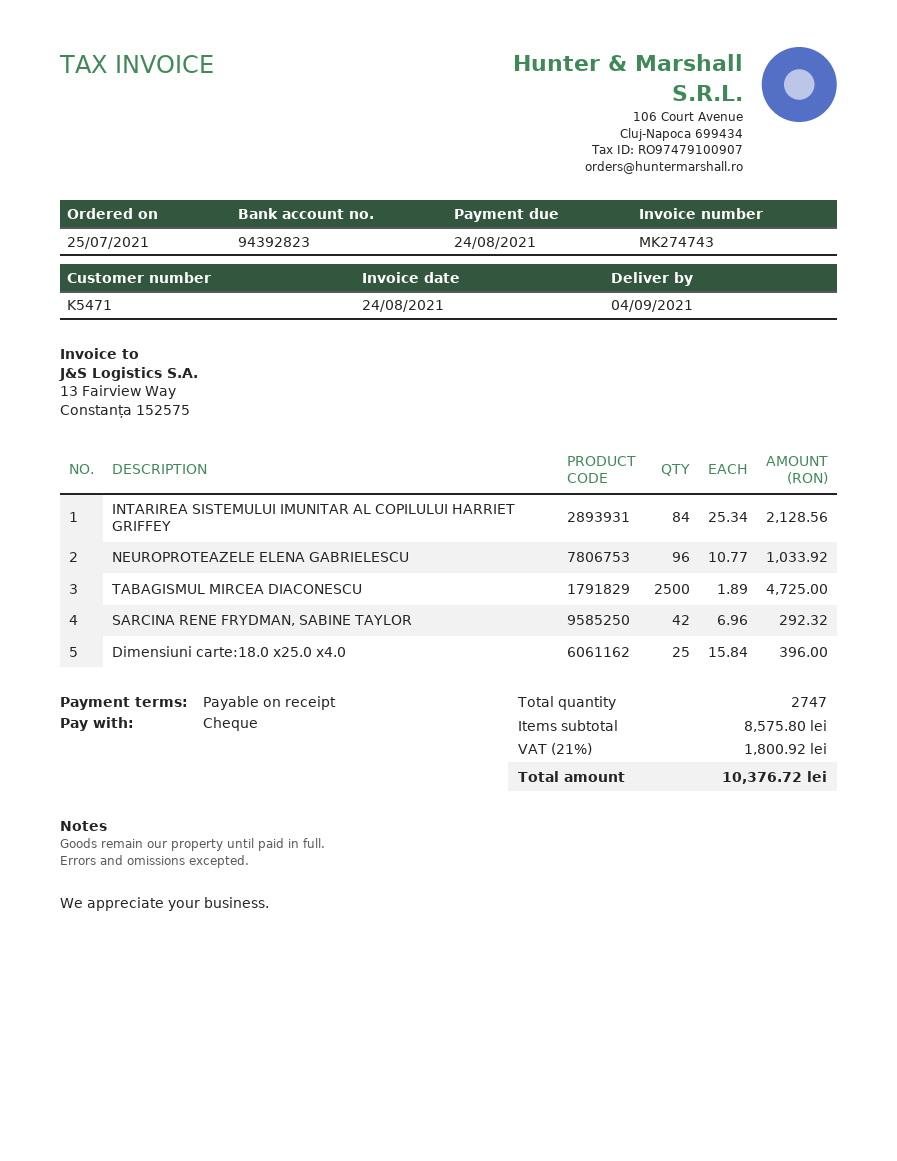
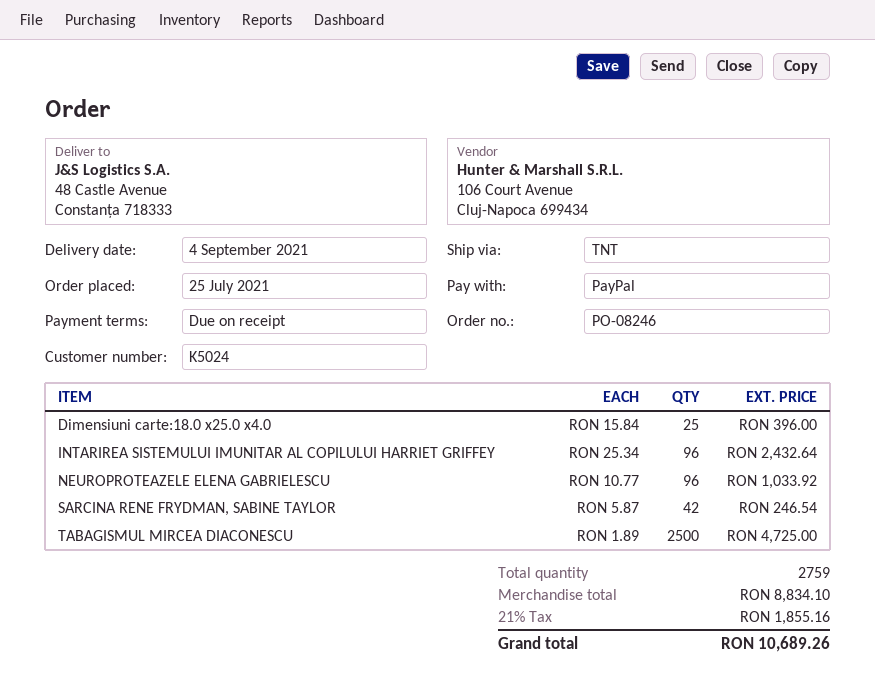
customer number: K5471 -> K5024
payment method: cheque -> PayPal
INTARIREA SISTEMULUI IMUNITAR AL COPILULUI HARRIET GRIFFEY: 84 x 25.34 = 2128.56 -> 96 x 25.34 = 2432.64
SARCINA RENE FRYDMAN, SABINE TAYLOR: 42 x 6.96 = 292.32 -> 42 x 5.87 = 246.54
total quantity: 2747 -> 2759
subtotal: 8575.80 -> 8834.10
tax: 21% = 1800.92 -> 21% = 1855.16
total: 10376.72 -> 10689.26

